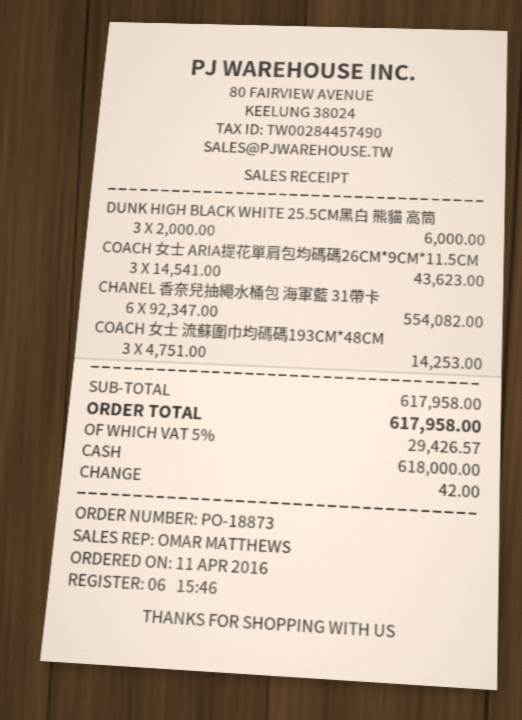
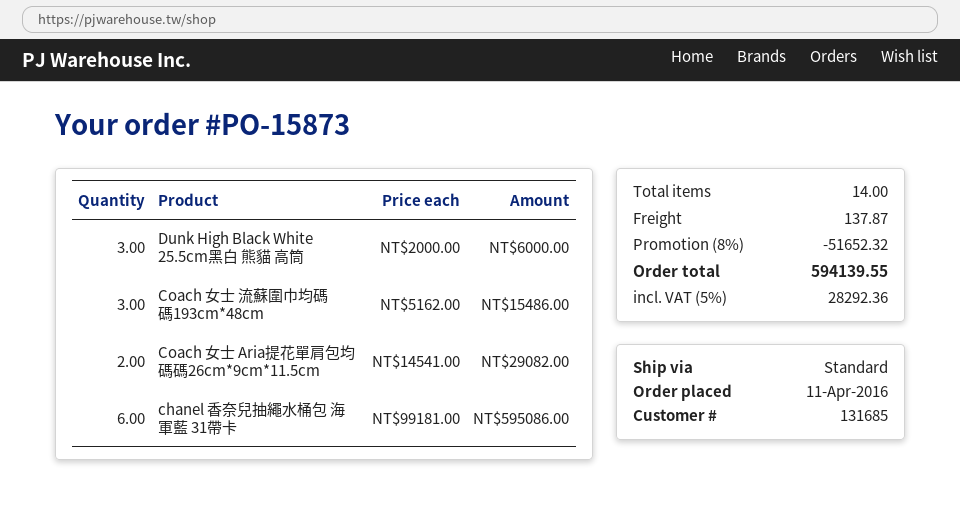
order number: PO-18873 -> PO-15873
COACH 女士 ARIA提花單肩包均碼碼26CM*9CM*11.5CM: 3 x 14541.00 = 43623.00 -> 2 x 14541.00 = 29082.00
CHANEL 香奈兒抽繩水桶包 海軍藍 31帶卡: 6 x 92347.00 = 554082.00 -> 6 x 99181.00 = 595086.00
COACH 女士 流蘇圍巾均碼碼193CM*48CM: 3 x 4751.00 = 14253.00 -> 3 x 5162.00 = 15486.00
discount: none -> 8% = 51652.32
shipping: none -> 137.87
tax: 5% = 29426.57 -> 5% = 28292.36
total: 617958.00 -> 594139.55

